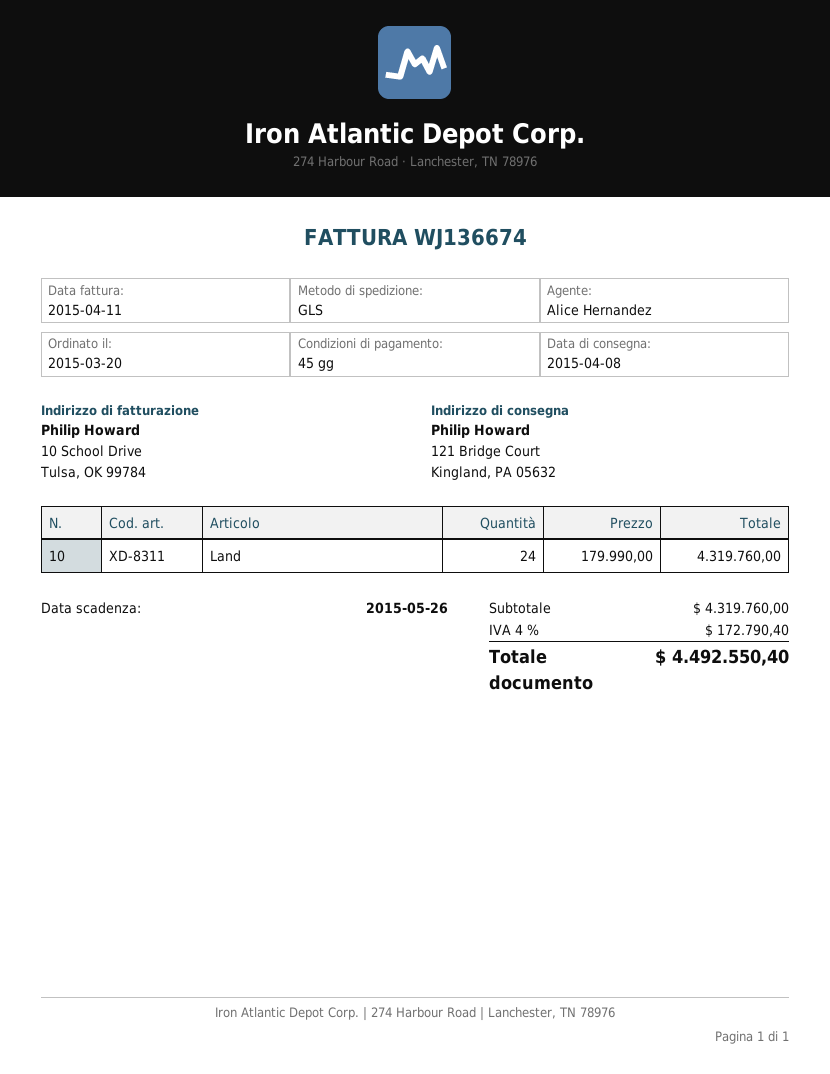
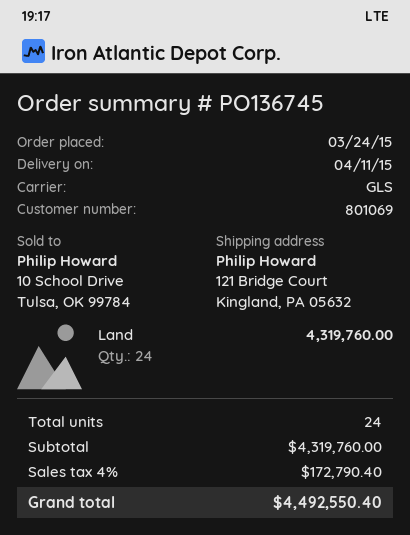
order date: 2015-03-20 -> 2015-03-24
delivery date: 2015-04-08 -> 2015-04-11

